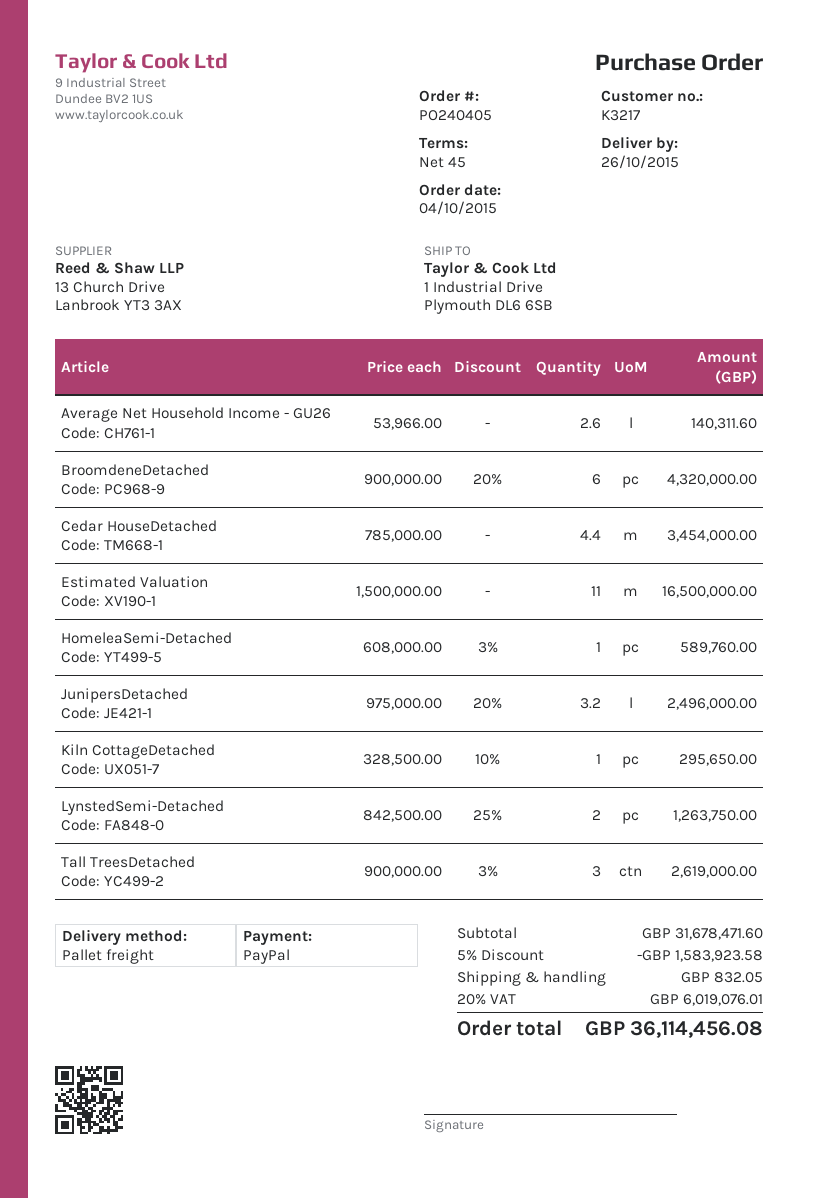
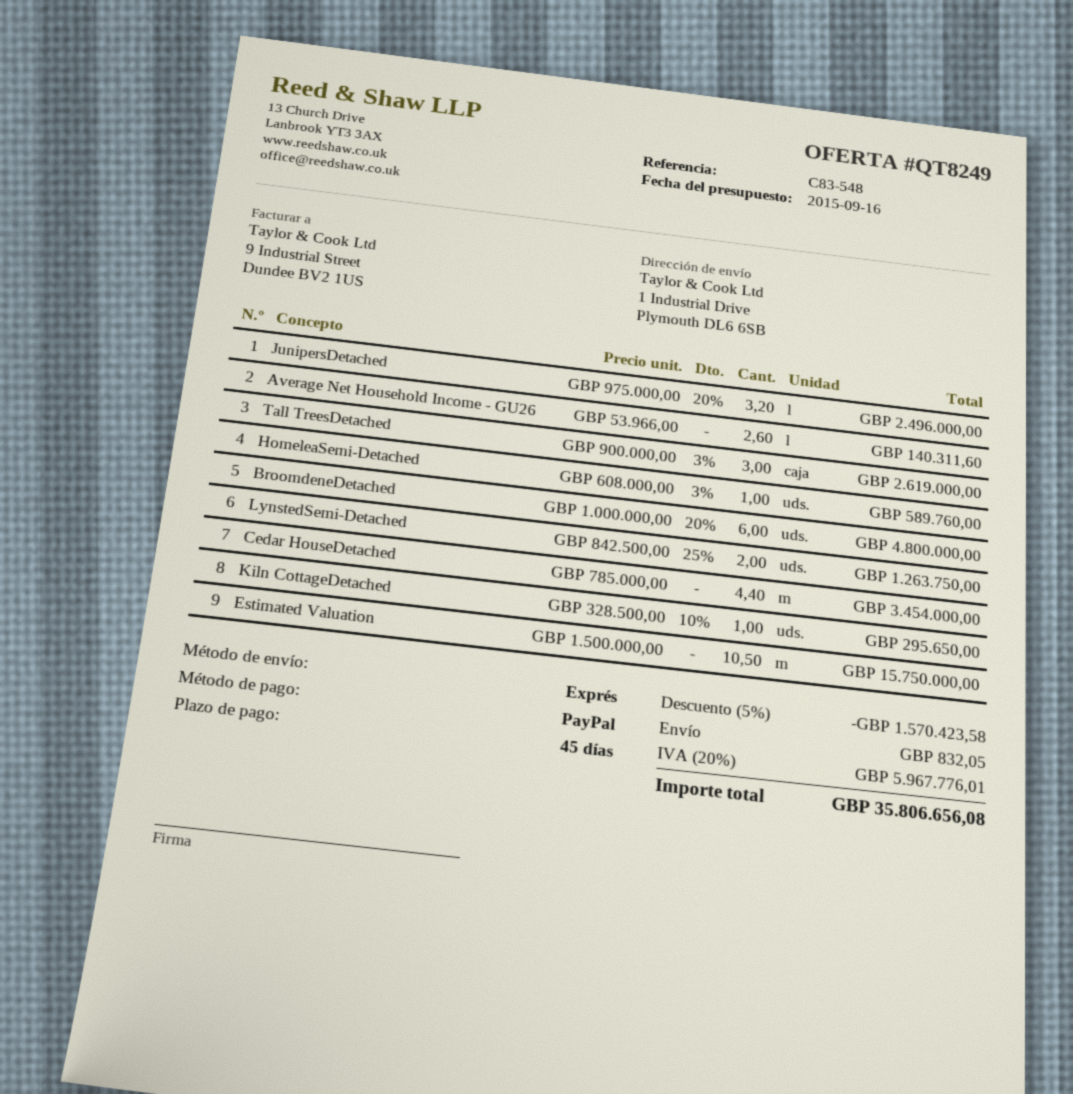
shipping method: pallet freight -> express
BroomdeneDetached: 6 x 900000.00 - 20% = 4320000.00 -> 6 x 1000000.00 - 20% = 4800000.00
Estimated Valuation: 11 x 1500000.00 = 16500000.00 -> 10.5 x 1500000.00 = 15750000.00
discount: 5% = 1583923.58 -> 5% = 1570423.58
tax: 20% = 6019076.01 -> 20% = 5967776.01
total: 36114456.08 -> 35806656.08

